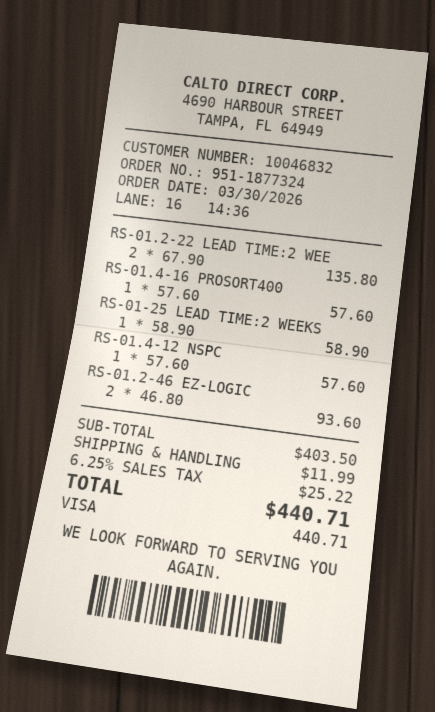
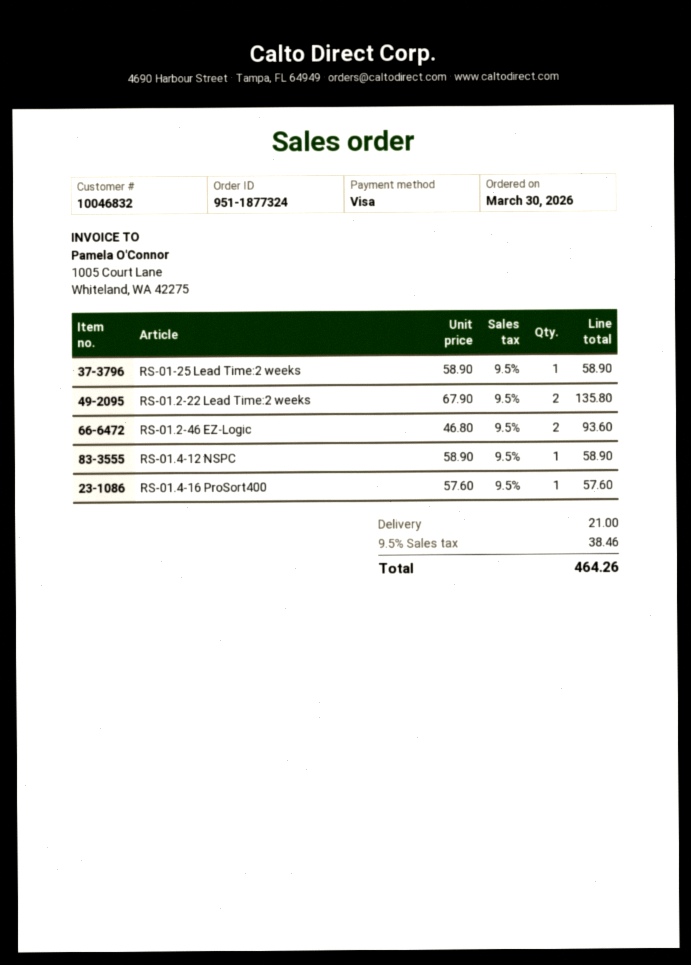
RS-01.4-12 NSPC: 1 x 57.60 = 57.60 -> 1 x 58.90 = 58.90
shipping: 11.99 -> 21.00
tax: 6.25% = 25.22 -> 9.5% = 38.46
total: 440.71 -> 464.26

